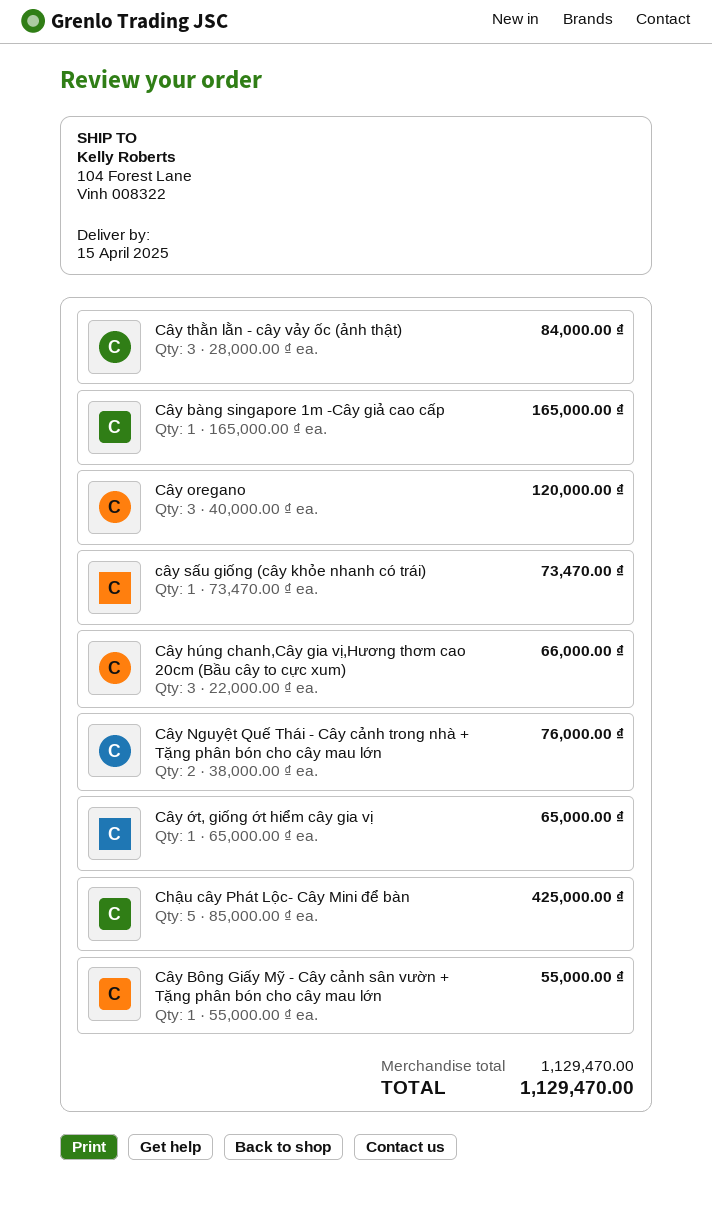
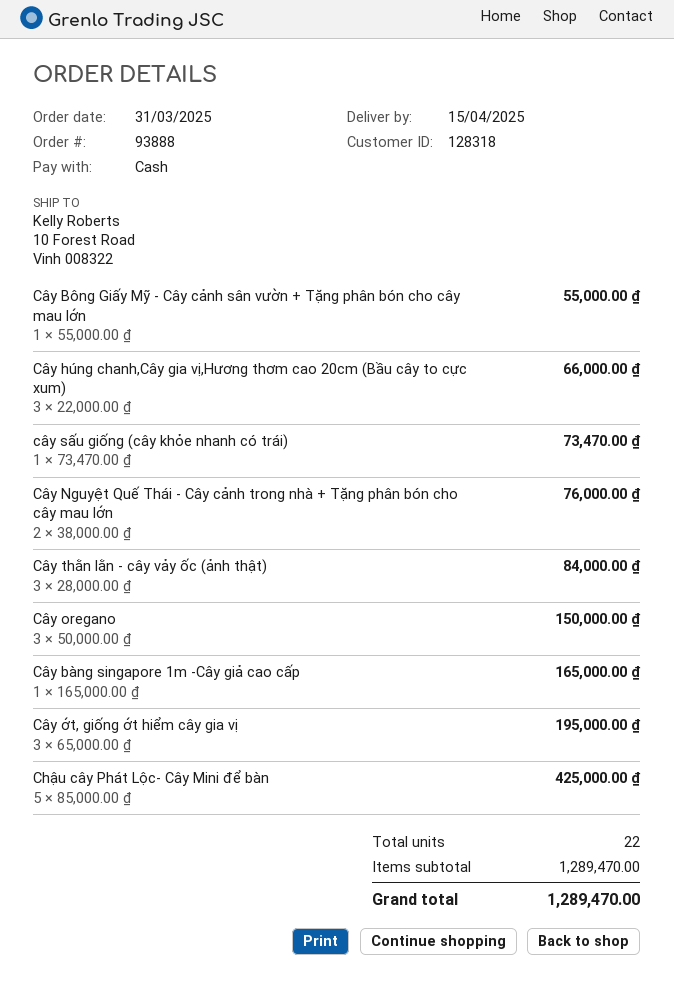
ship to: 104 Forest Lane, Vinh 008322 -> 10 Forest Road, Vinh 008322
Cây oregano: 3 x 40000.00 = 120000.00 -> 3 x 50000.00 = 150000.00
Cây ớt, giống ớt hiểm cây gia vị: 1 x 65000.00 = 65000.00 -> 3 x 65000.00 = 195000.00
subtotal: 1129470.00 -> 1289470.00
total: 1129470.00 -> 1289470.00

